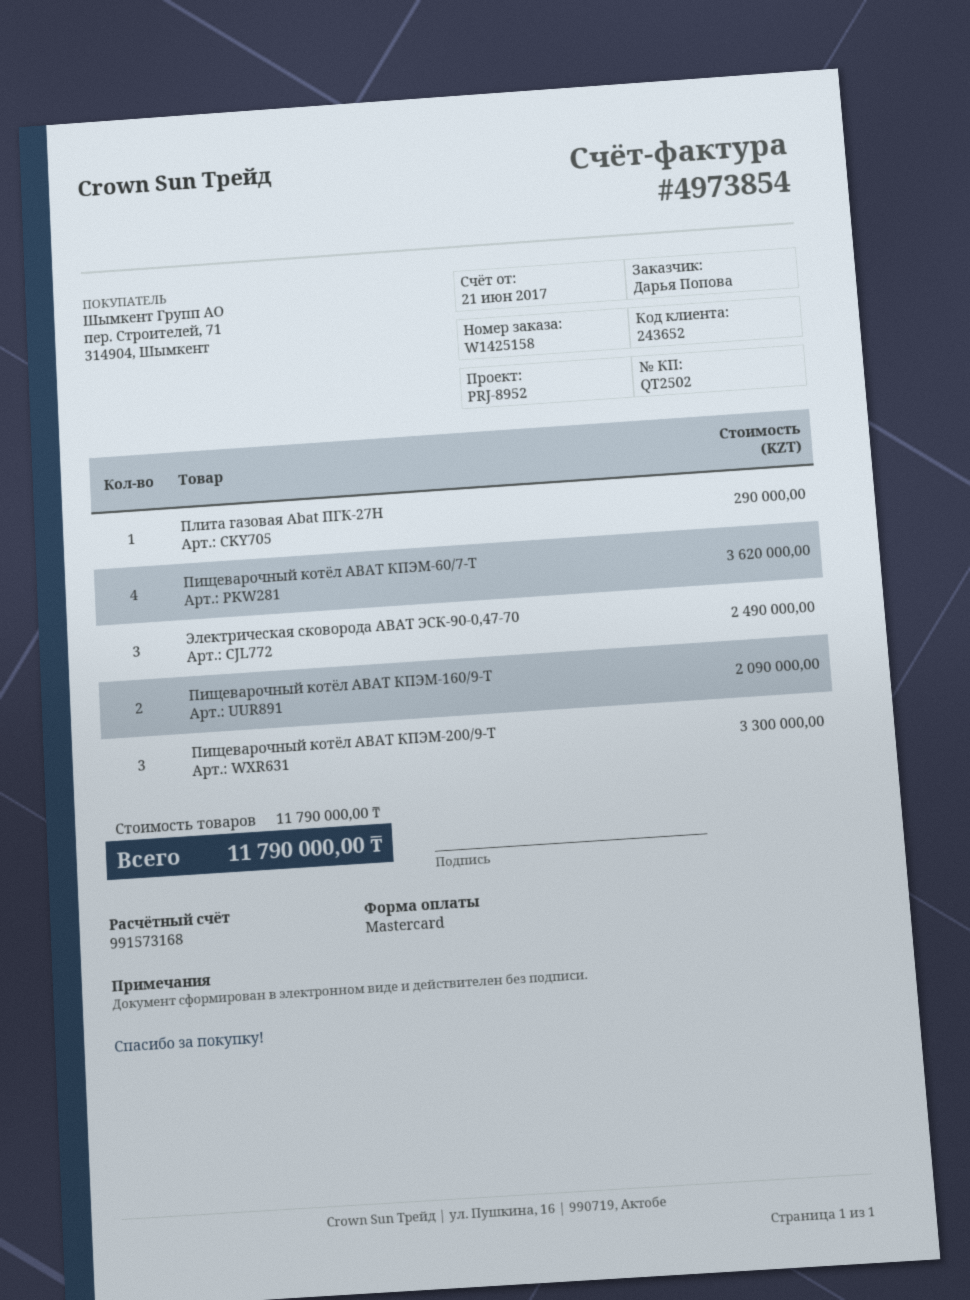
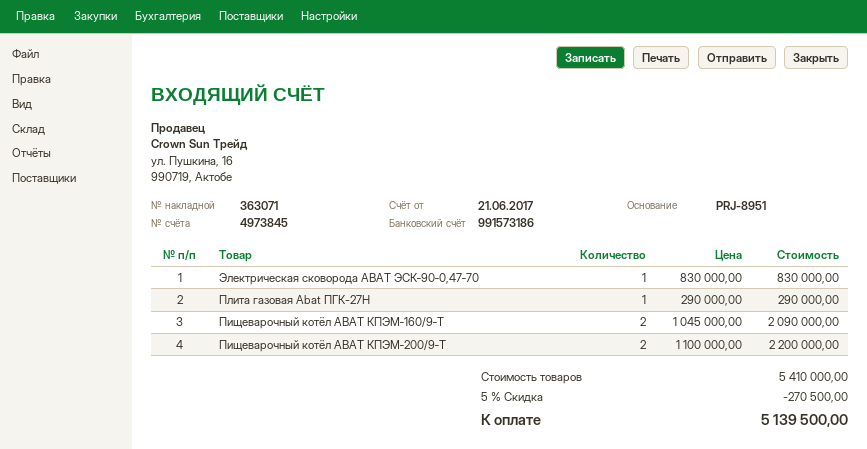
invoice number: 4973854 -> 4973845
reference: PRJ-8952 -> PRJ-8951
bank account: 991573168 -> 991573186
Пищеварочный котёл ABAT КПЭМ‑60/7‑T: 4 for 3620000.00 -> none
Электрическая сковорода ABAT ЭСК‑90‑0,47‑70: 3 for 2490000.00 -> 1 for 830000.00
Пищеварочный котёл ABAT КПЭМ‑200/9‑Т: 3 for 3300000.00 -> 2 for 2200000.00
subtotal: 11790000.00 -> 5410000.00
discount: none -> 5% = 270500.00
total: 11790000.00 -> 5139500.00

